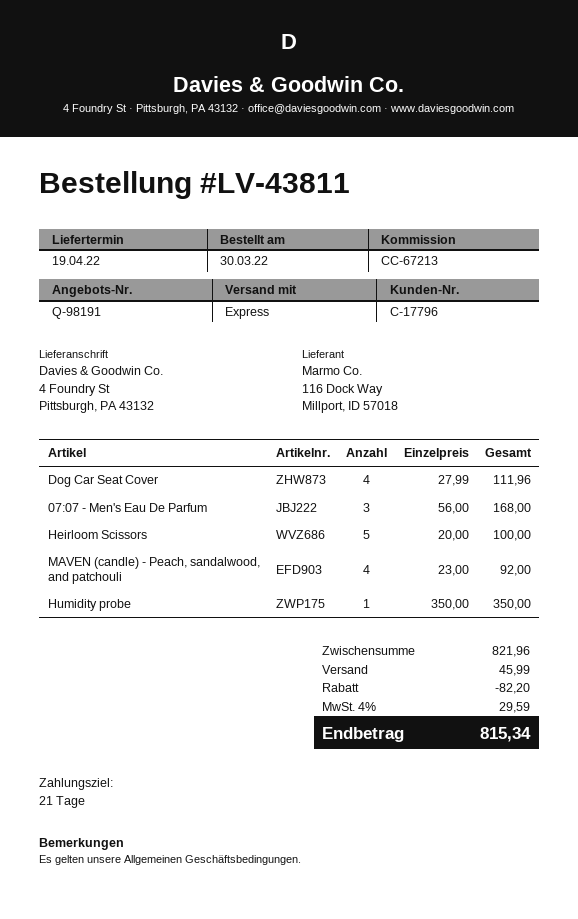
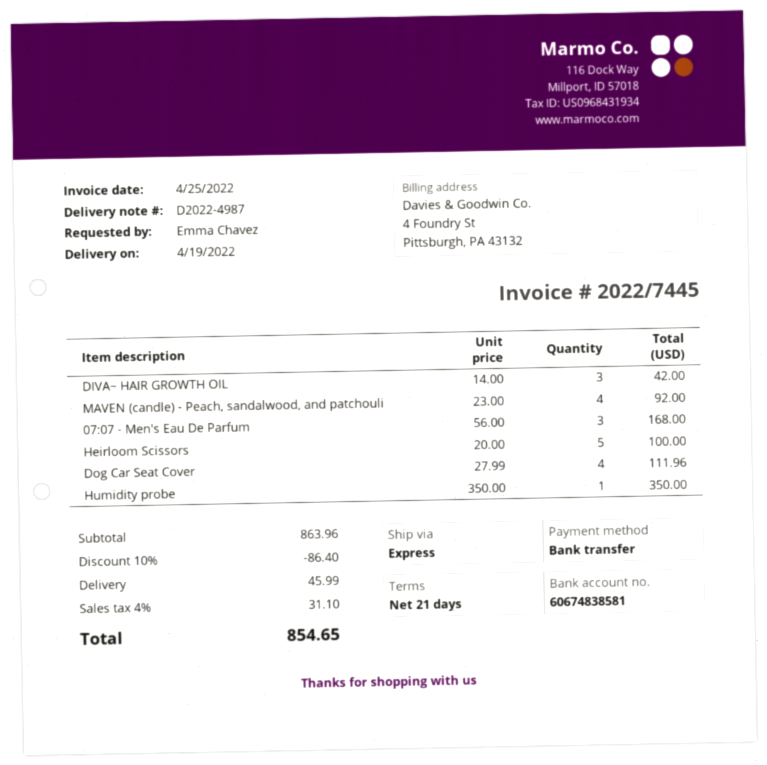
DIVA~ HAIR GROWTH OIL: none -> 3 x 14.00 = 42.00
subtotal: 821.96 -> 863.96
discount: 82.20 -> 86.40
tax: 4% = 29.59 -> 4% = 31.10
total: 815.34 -> 854.65

